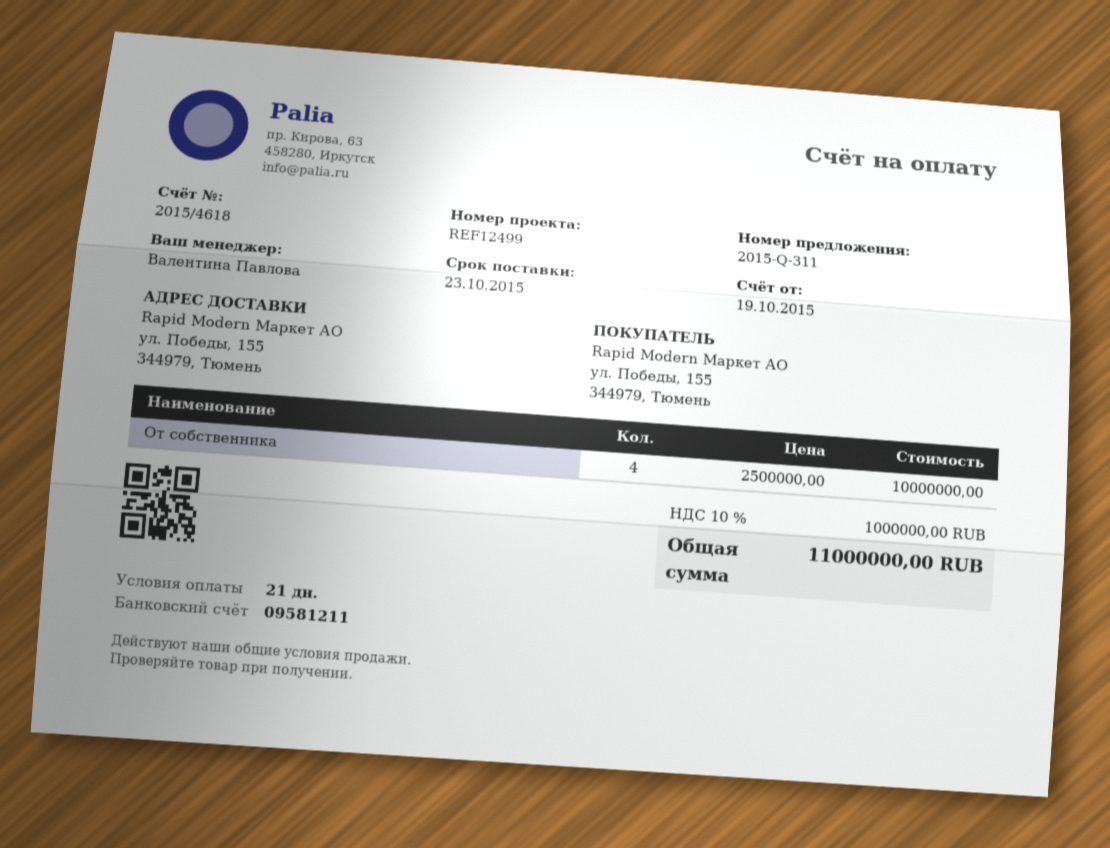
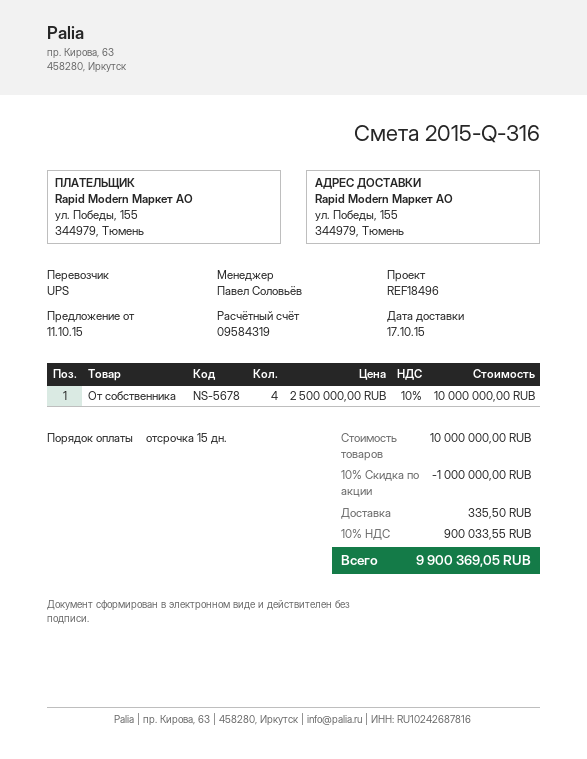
quote number: 2015-Q-311 -> 2015-Q-316
delivery date: 2015-10-23 -> 2015-10-17
payment terms: 21 days -> 15 days
reference: REF12499 -> REF18496
sales rep: Валентина Павлова -> Павел Соловьёв
bank account: 09581211 -> 09584319
discount: none -> 10% = 1000000.00
shipping: none -> 335.50
tax: 10% = 1000000.00 -> 10% = 900033.55
total: 11000000.00 -> 9900369.05

